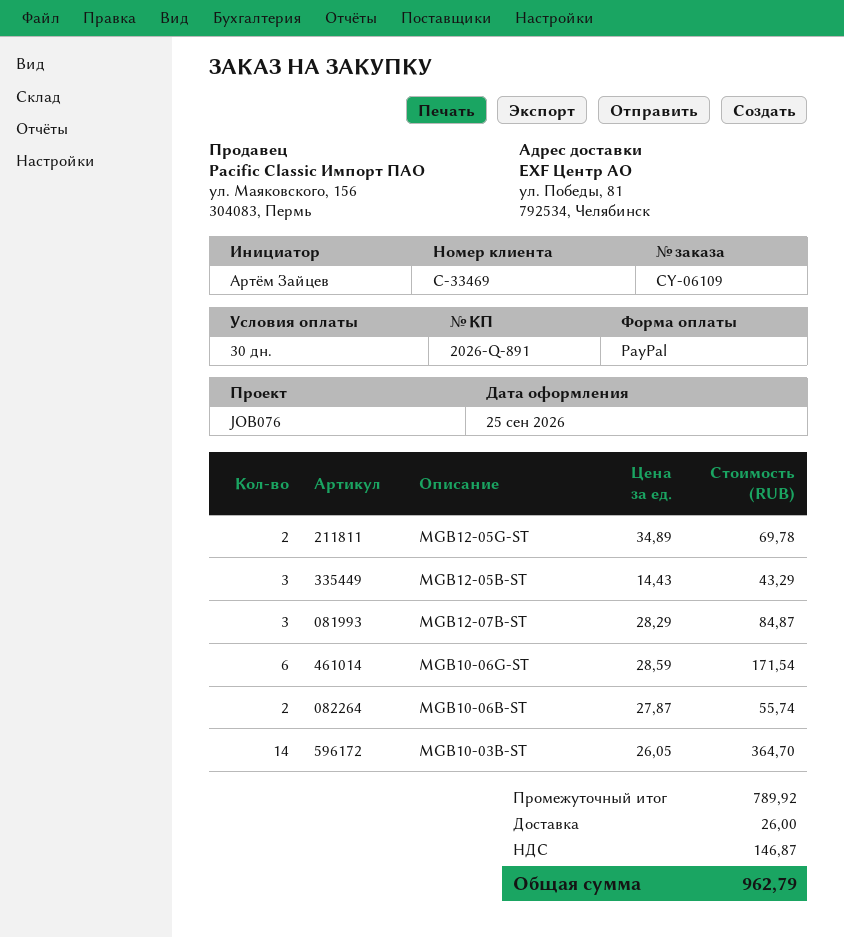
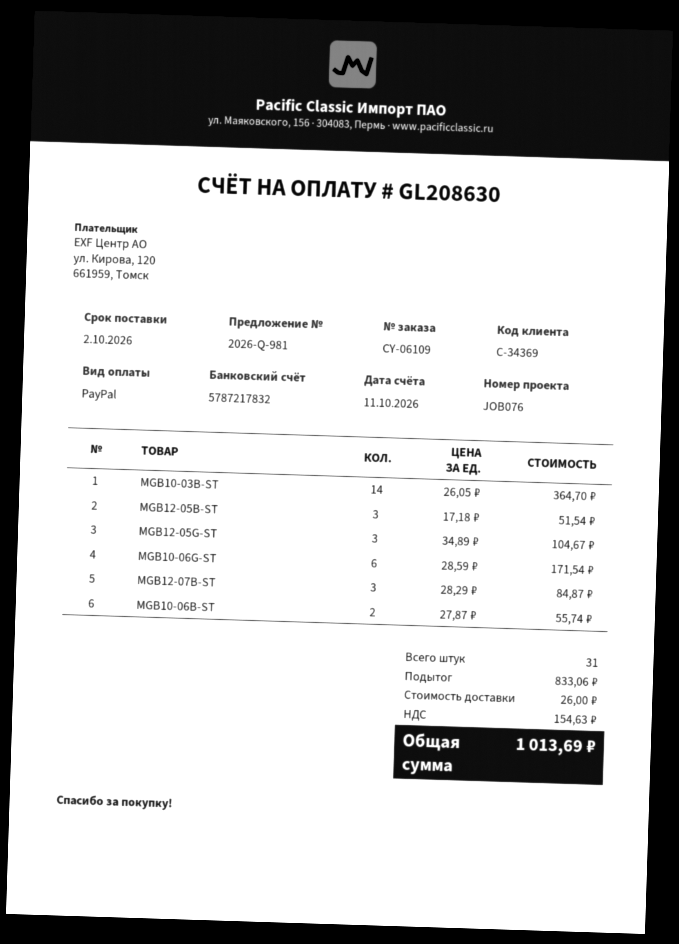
quote number: 2026-Q-891 -> 2026-Q-981
customer number: C-33469 -> C-34369
MGB12-05G-ST: 2 x 34.89 = 69.78 -> 3 x 34.89 = 104.67
MGB12-05B-ST: 3 x 14.43 = 43.29 -> 3 x 17.18 = 51.54
subtotal: 789.92 -> 833.06
tax: 146.87 -> 154.63
total: 962.79 -> 1013.69

